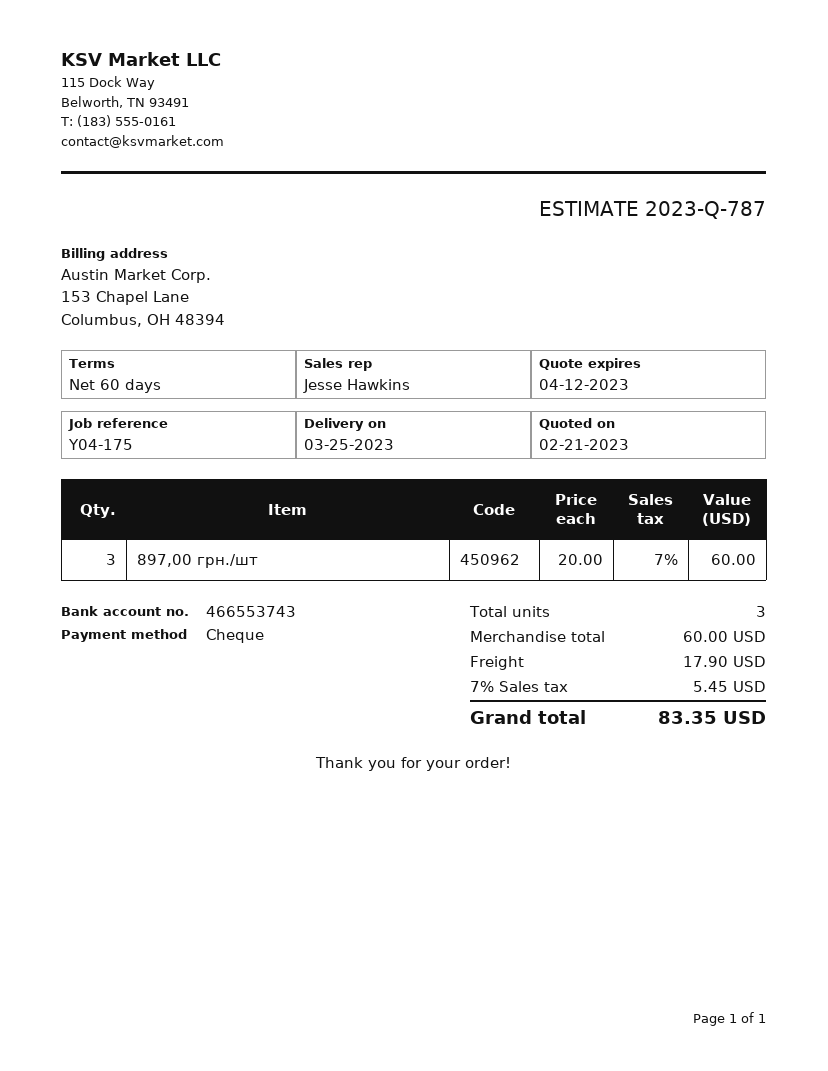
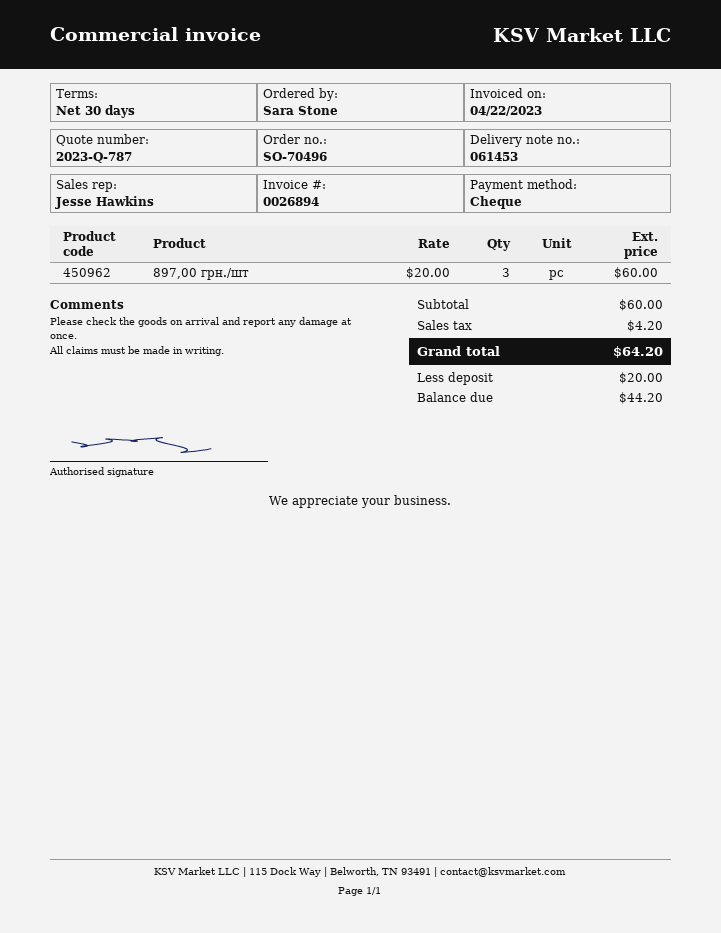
payment terms: 60 days -> 30 days
shipping: 17.90 -> none
tax: 5.45 -> 4.20
total: 83.35 -> 64.20

